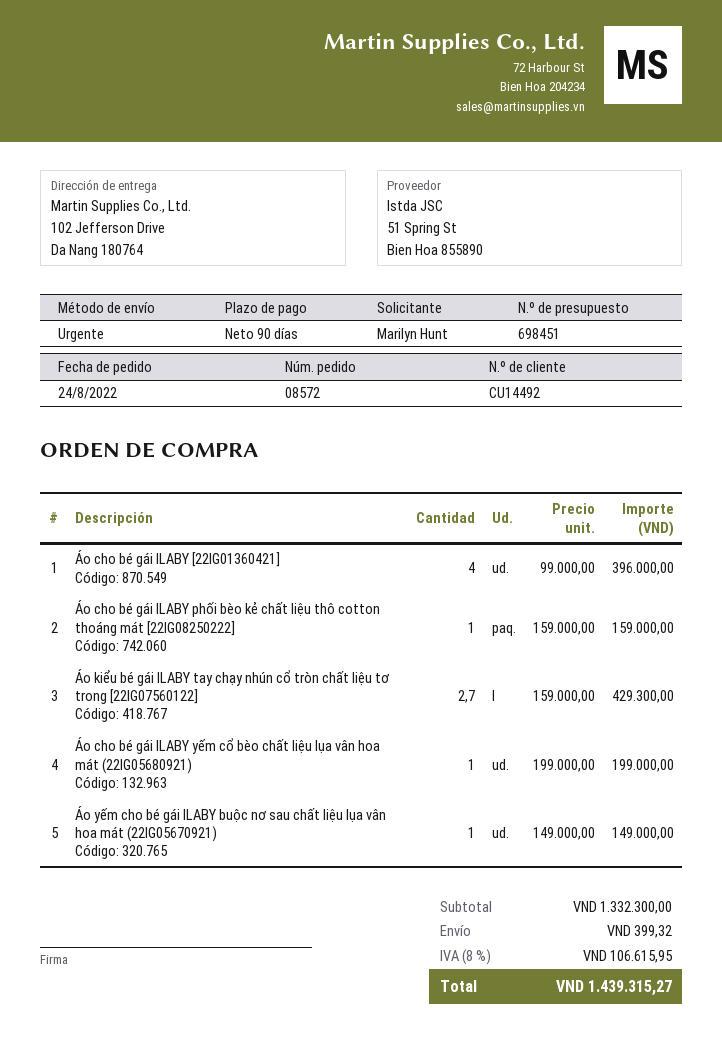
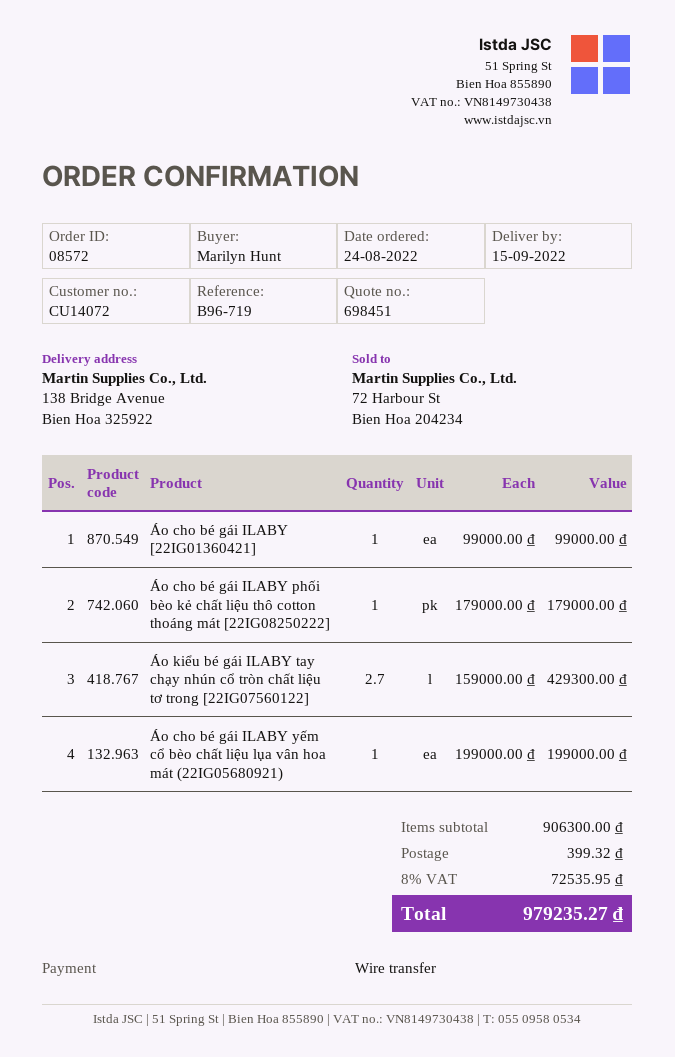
customer number: CU14492 -> CU14072
ship to: 102 Jefferson Drive, Da Nang 180764 -> 138 Bridge Avenue, Bien Hoa 325922
Áo cho bé gái ILABY [22IG01360421]: 4 x 99000.00 = 396000.00 -> 1 x 99000.00 = 99000.00
Áo cho bé gái ILABY phối bèo kẻ chất liệu thô cotton thoáng mát [22IG08250222]: 1 x 159000.00 = 159000.00 -> 1 x 179000.00 = 179000.00
Áo yếm cho bé gái ILABY buộc nơ sau chất liệu lụa vân hoa mát (22IG05670921): 1 x 149000.00 = 149000.00 -> none
subtotal: 1332300.00 -> 906300.00
tax: 8% = 106615.95 -> 8% = 72535.95
total: 1439315.27 -> 979235.27

